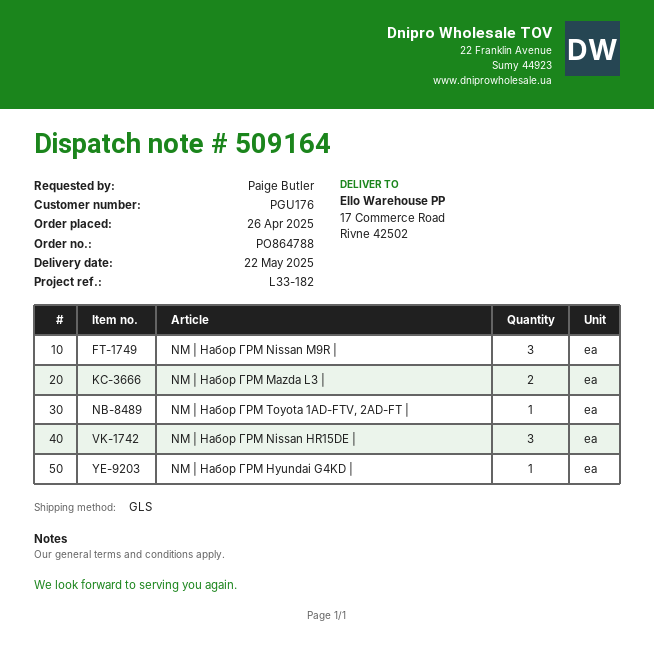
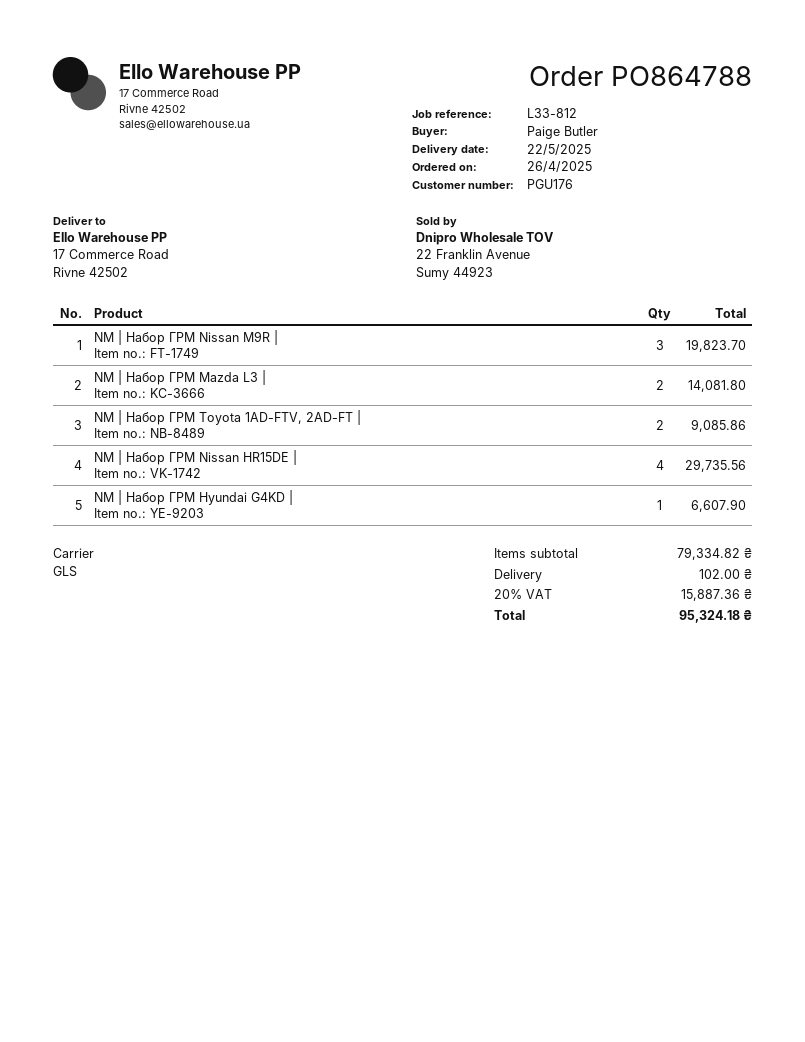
reference: L33-182 -> L33-812
NM | Набор ГРМ Toyota 1AD-FTV, 2AD-FT |: 1 -> 2
NM | Набор ГРМ Nissan HR15DE |: 3 -> 4

